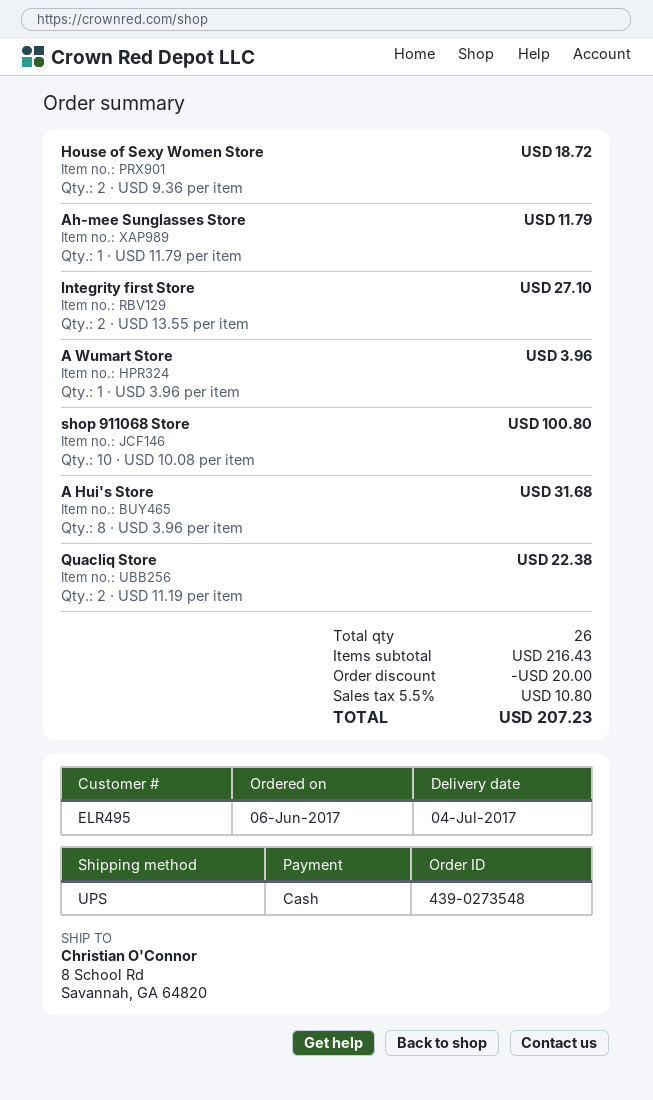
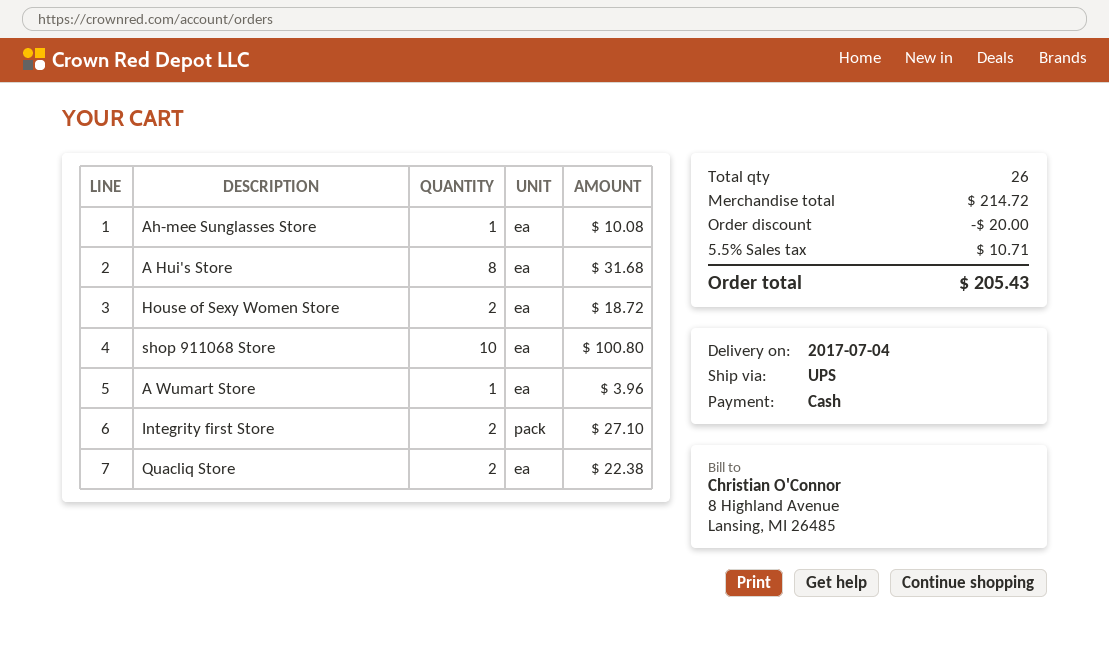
Ah-mee Sunglasses Store: 1 for 11.79 -> 1 for 10.08
subtotal: 216.43 -> 214.72
tax: 5.5% = 10.80 -> 5.5% = 10.71
total: 207.23 -> 205.43

